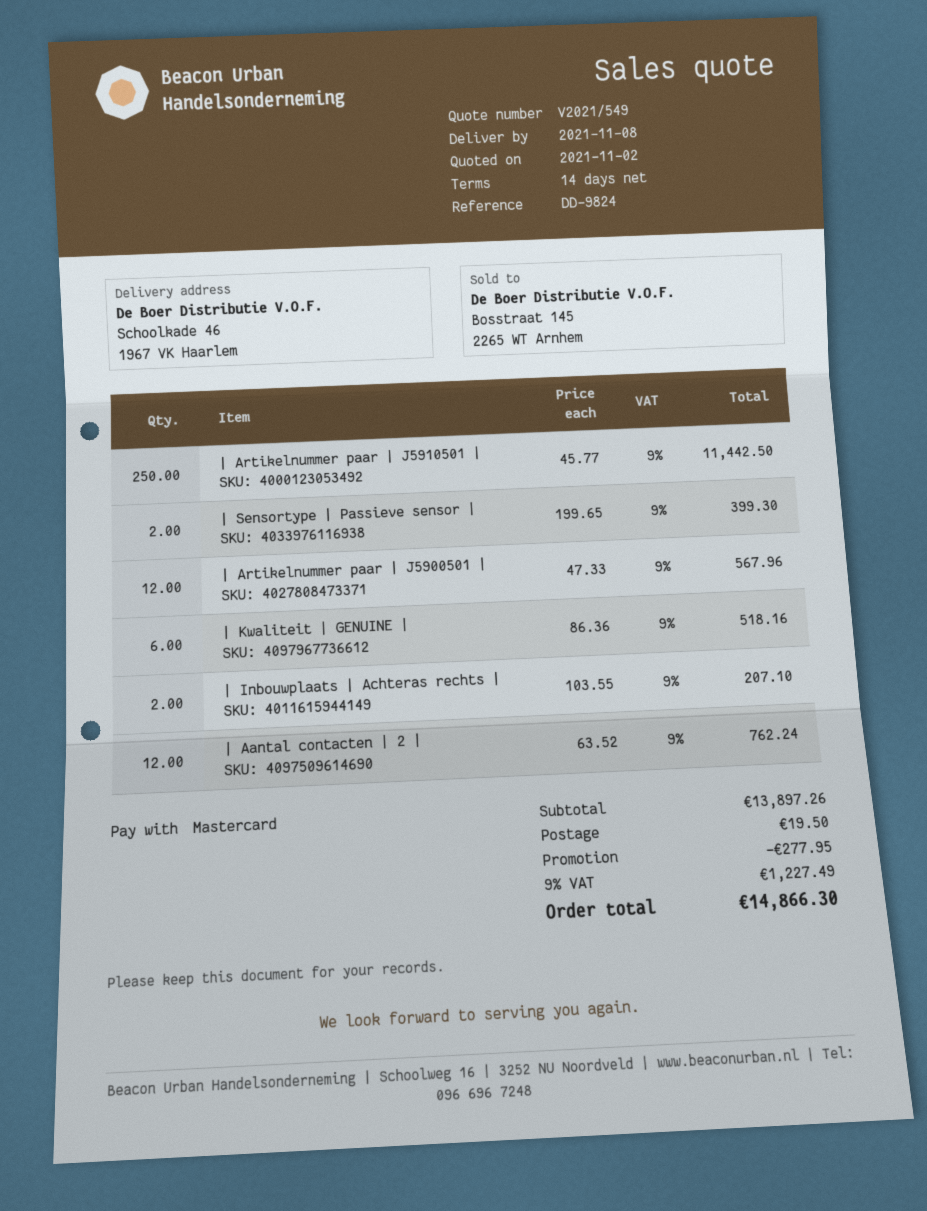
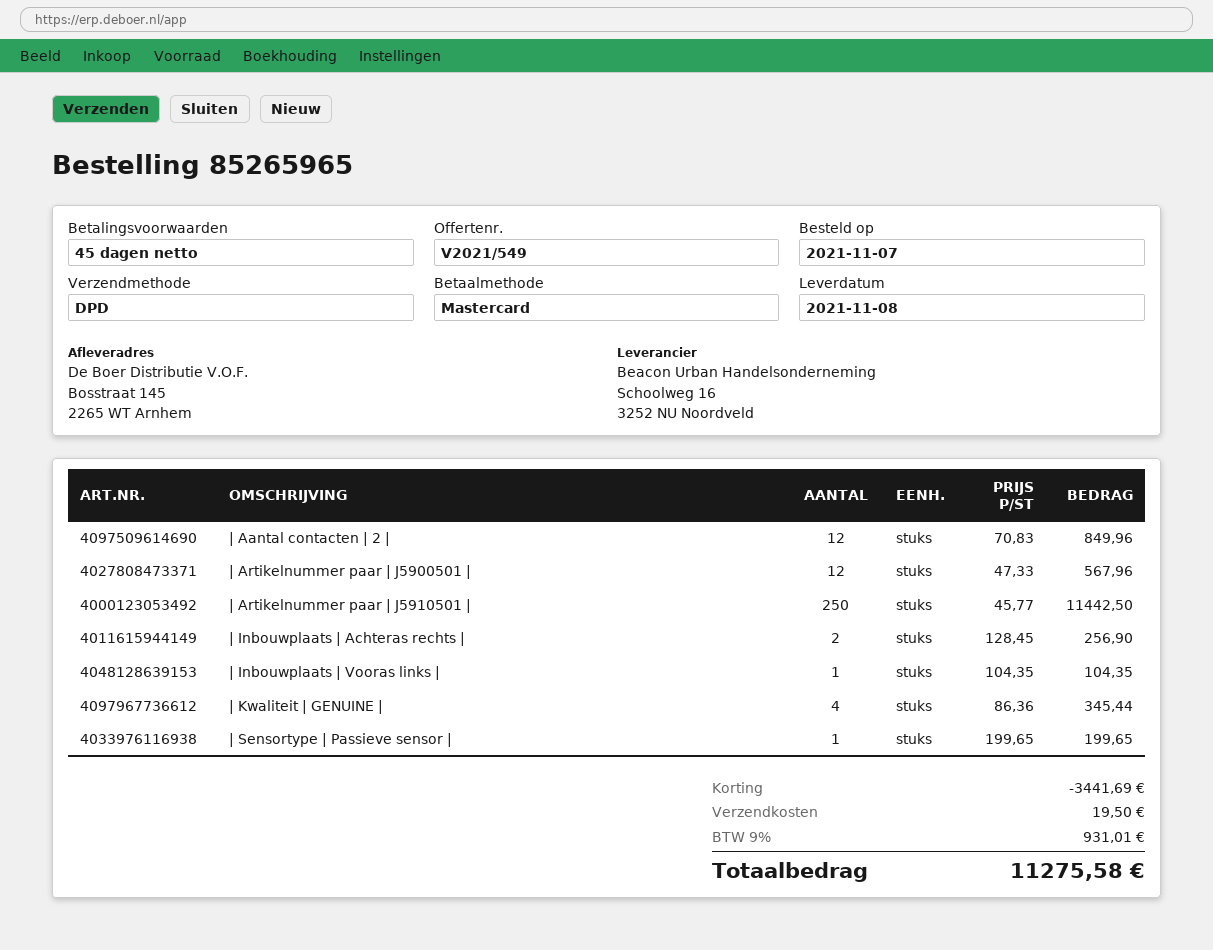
payment terms: 14 days -> 45 days
ship to: Schoolkade 46, 1967 VK Haarlem -> Bosstraat 145, 2265 WT Arnhem
| Sensortype | Passieve sensor |: 2 x 199.65 = 399.30 -> 1 x 199.65 = 199.65
| Kwaliteit | GENUINE |: 6 x 86.36 = 518.16 -> 4 x 86.36 = 345.44
| Inbouwplaats | Achteras rechts |: 2 x 103.55 = 207.10 -> 2 x 128.45 = 256.90
| Aantal contacten | 2 |: 12 x 63.52 = 762.24 -> 12 x 70.83 = 849.96
| Inbouwplaats | Vooras links |: none -> 1 x 104.35 = 104.35
discount: 277.95 -> 3441.69
tax: 9% = 1227.49 -> 9% = 931.01
total: 14866.30 -> 11275.58

